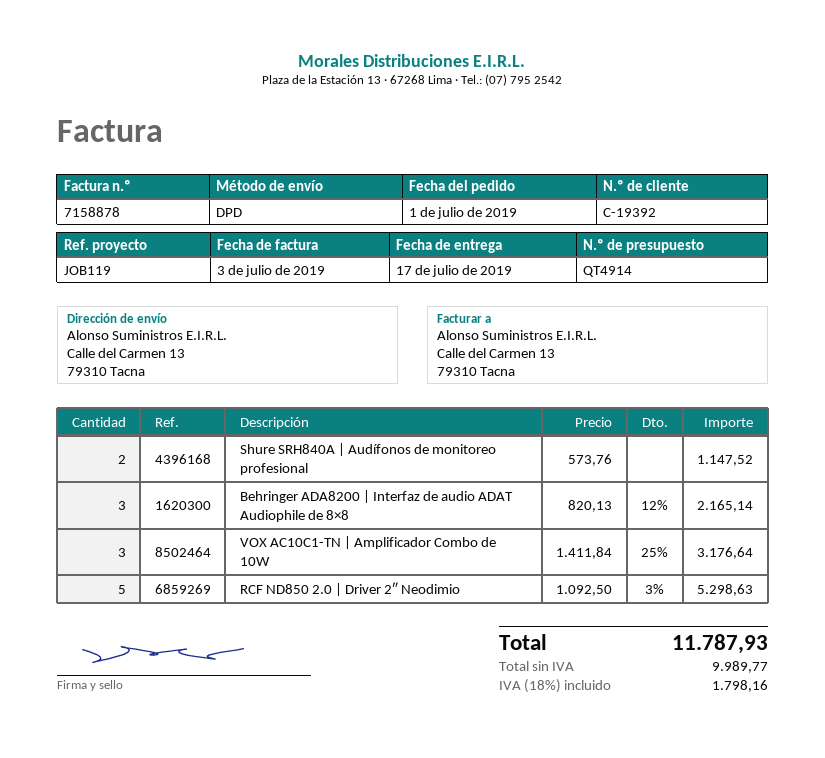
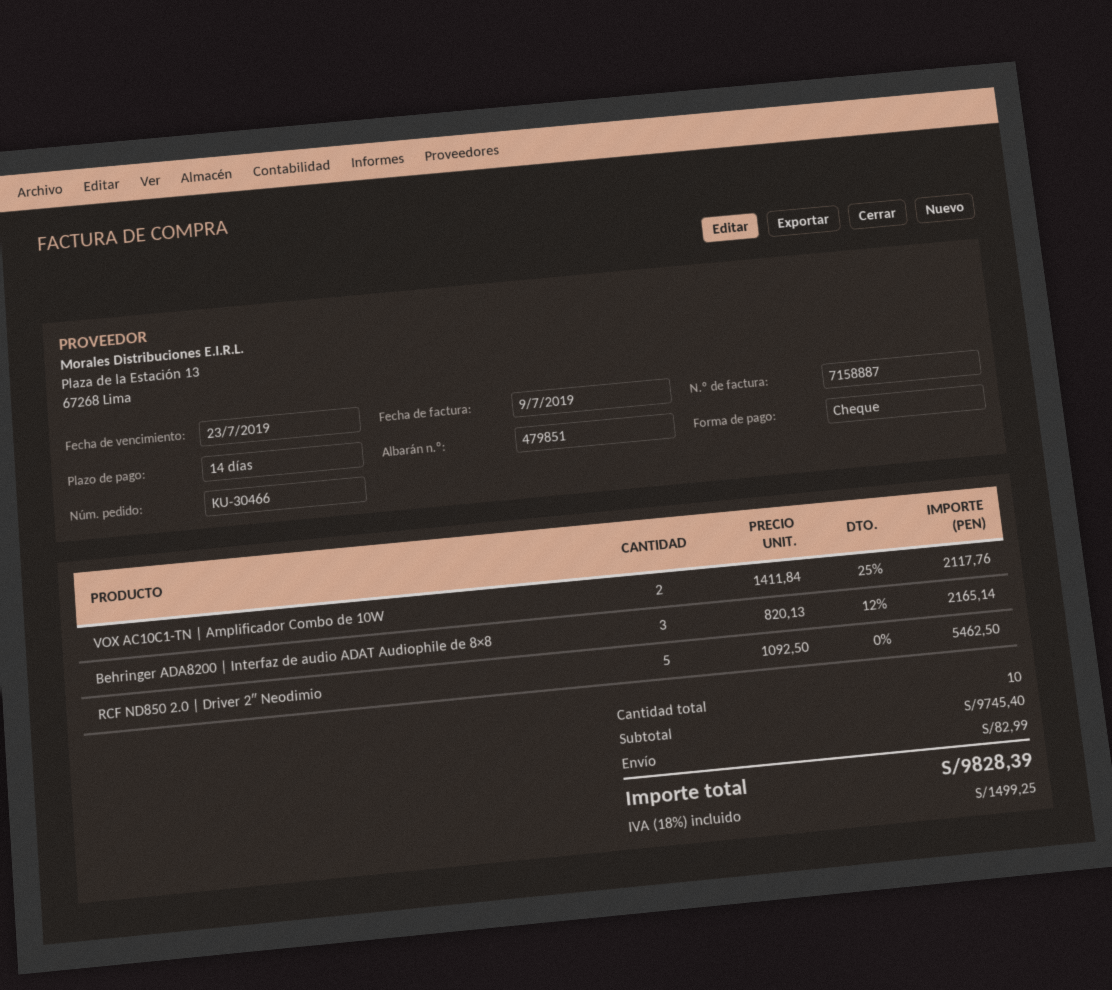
invoice number: 7158878 -> 7158887
invoice date: 2019-07-03 -> 2019-07-09
Shure SRH840A | Audífonos de monitoreo profesional: 2 x 573.76 = 1147.52 -> none
VOX AC10C1-TN | Amplificador Combo de 10W: 3 x 1411.84 - 25% = 3176.64 -> 2 x 1411.84 - 25% = 2117.76
RCF ND850 2.0 | Driver 2″ Neodimio: 5 x 1092.50 - 3% = 5298.63 -> 5 x 1092.50 = 5462.50
shipping: none -> 82.99
tax: 18% = 1798.16 -> 18% = 1499.25
total: 11787.93 -> 9828.39

